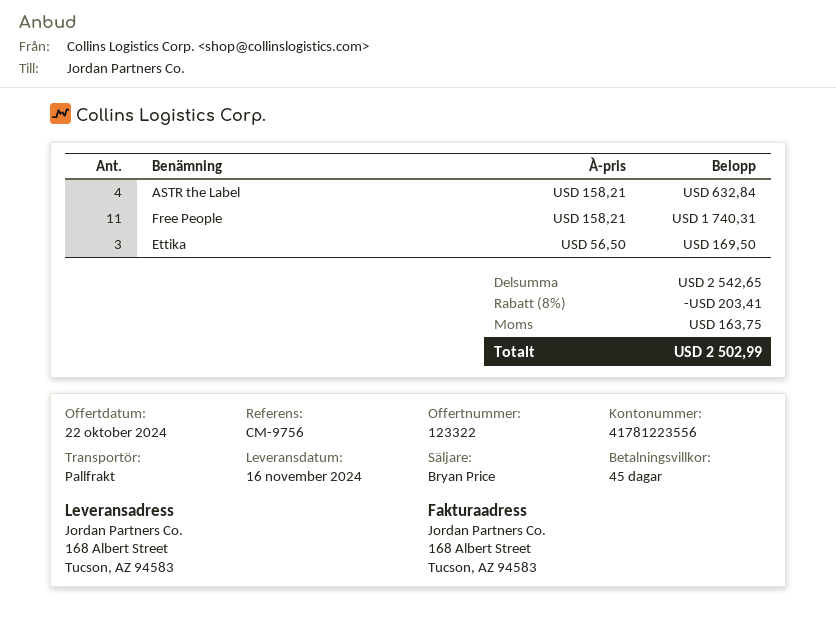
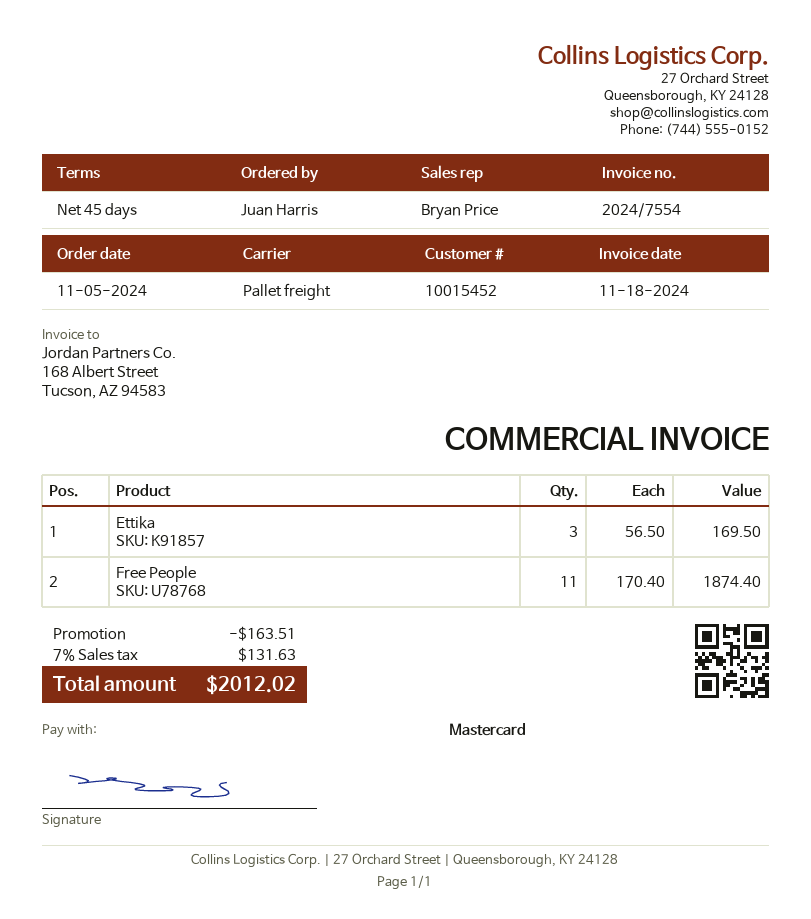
ASTR the Label: 4 x 158.21 = 632.84 -> none
Free People: 11 x 158.21 = 1740.31 -> 11 x 170.40 = 1874.40
discount: 203.41 -> 163.51
tax: 163.75 -> 131.63
total: 2502.99 -> 2012.02

